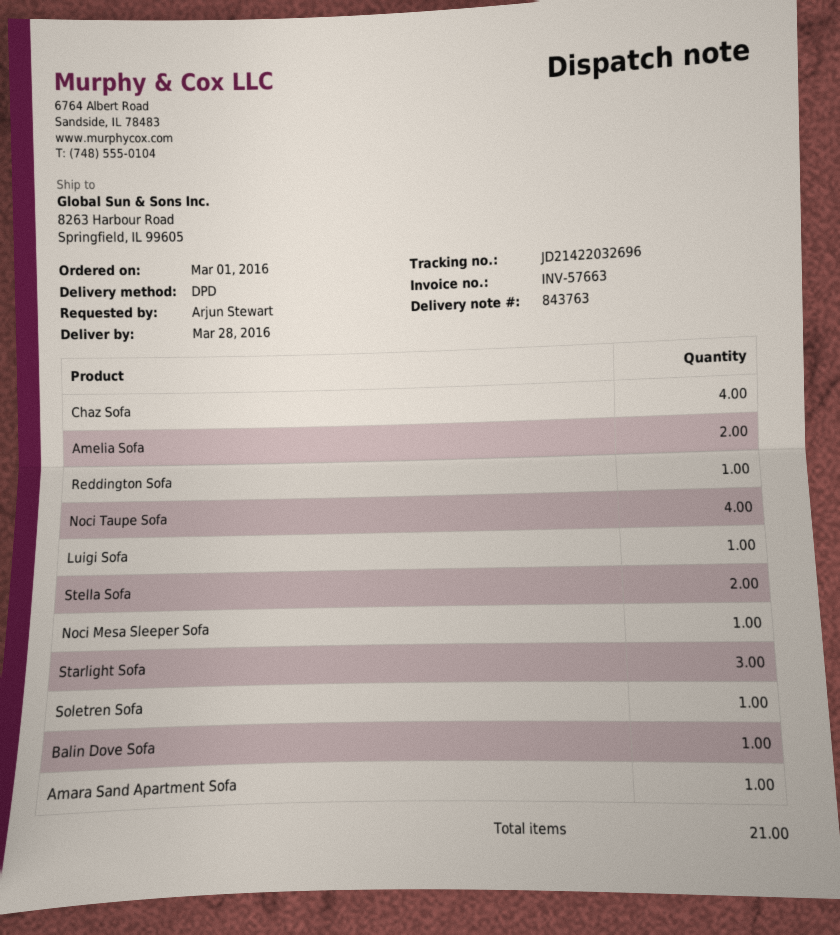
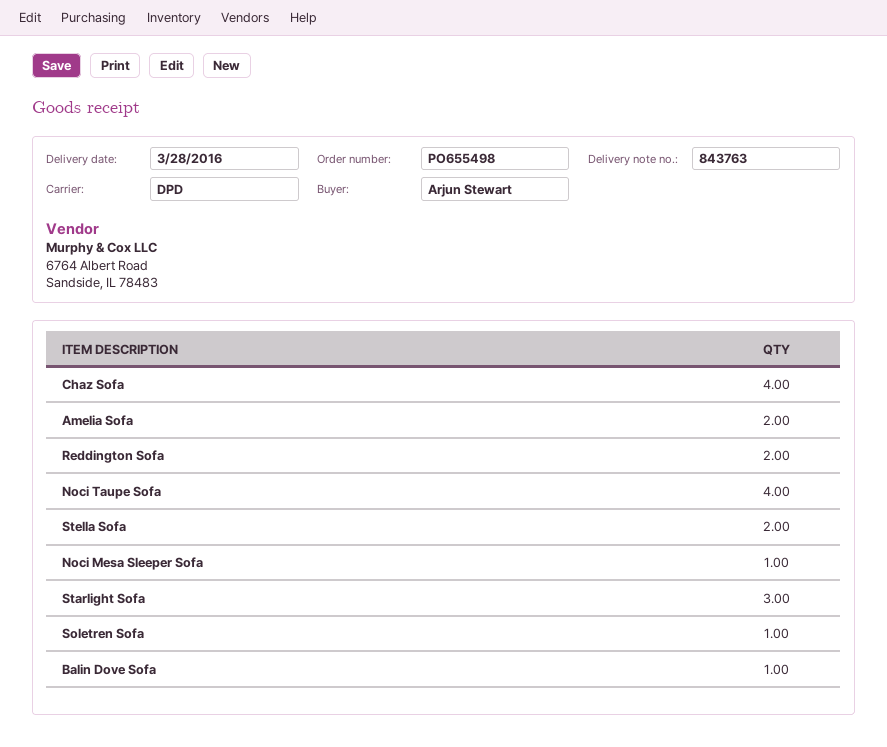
Reddington Sofa: 1 -> 2
Luigi Sofa: 1 -> none
Amara Sand Apartment Sofa: 1 -> none

